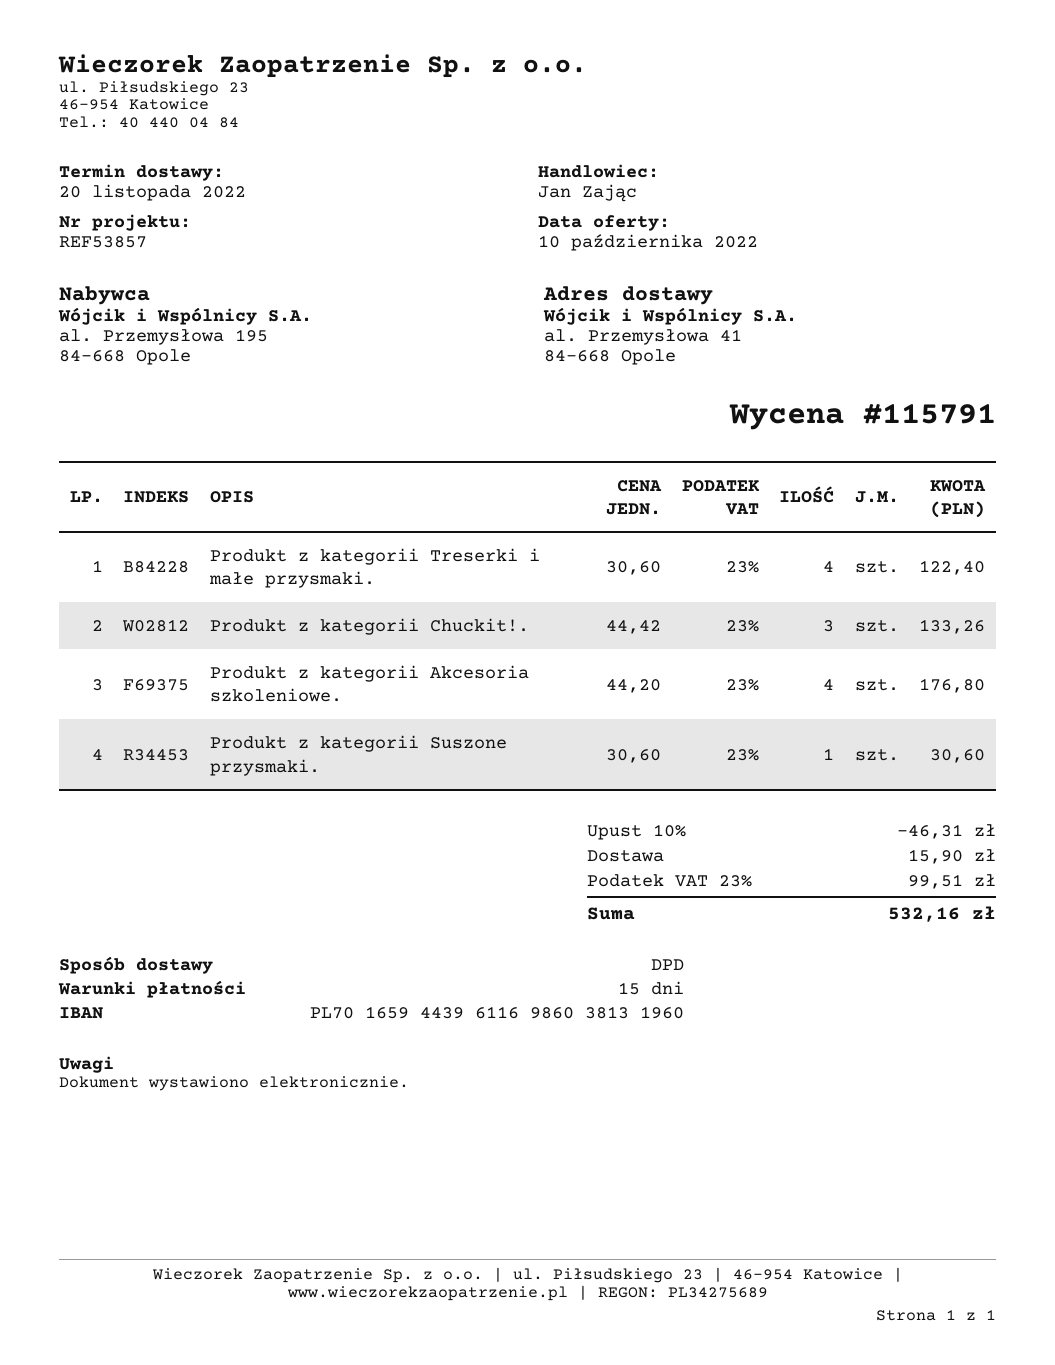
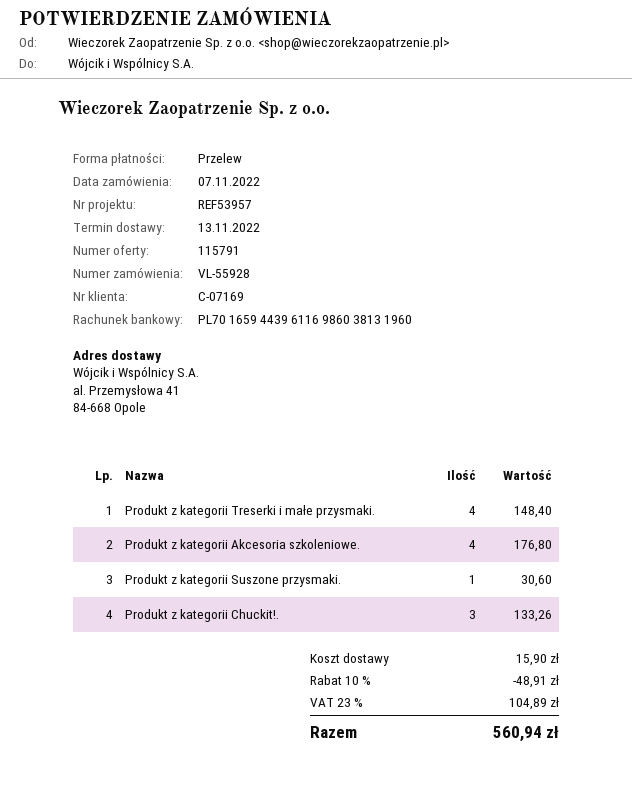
delivery date: 2022-11-20 -> 2022-11-13
reference: REF53857 -> REF53957
Produkt z kategorii Treserki i małe przysmaki.: 4 for 122.40 -> 4 for 148.40
discount: 10% = 46.31 -> 10% = 48.91
tax: 23% = 99.51 -> 23% = 104.89
total: 532.16 -> 560.94

